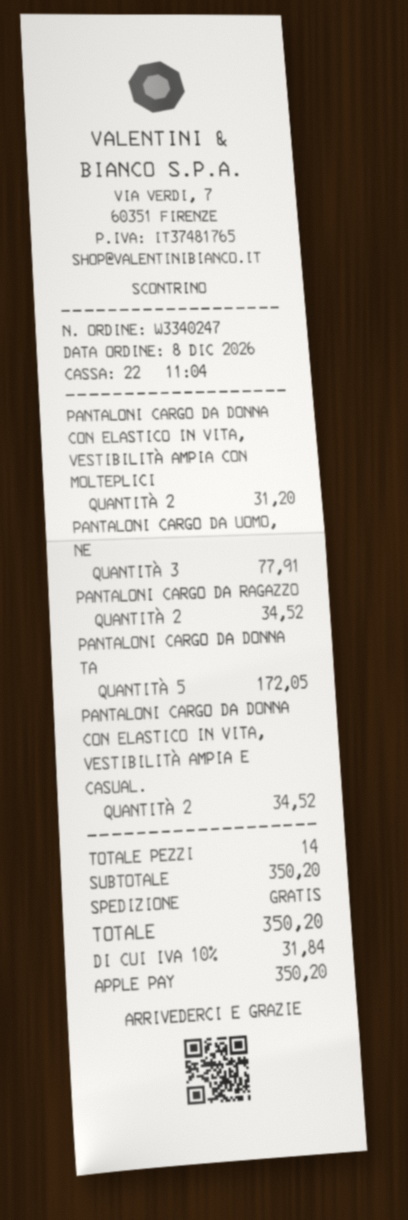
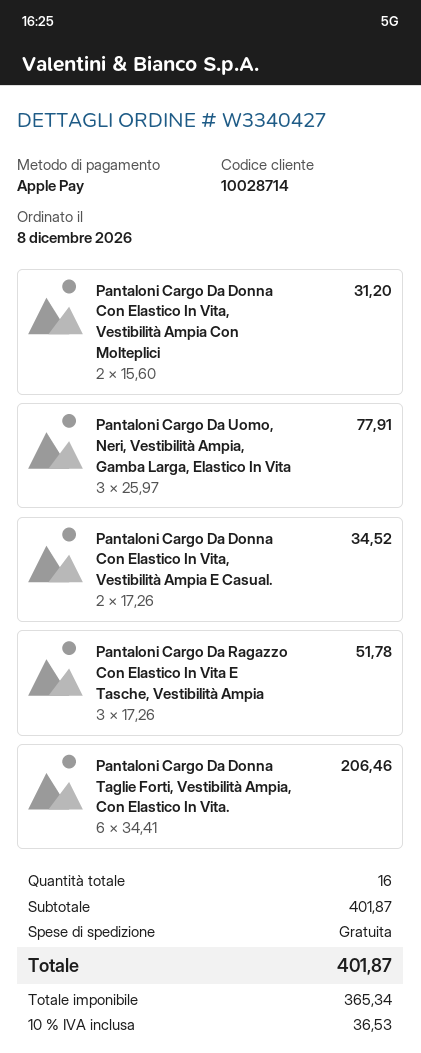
order number: W3340247 -> W3340427
PANTALONI CARGO DA RAGAZZO: 2 for 34.52 -> 3 for 51.78
PANTALONI CARGO DA DONNA TA: 5 for 172.05 -> 6 for 206.46
total quantity: 14 -> 16
subtotal: 350.20 -> 401.87
tax: 10% = 31.84 -> 10% = 36.53
total: 350.20 -> 401.87

